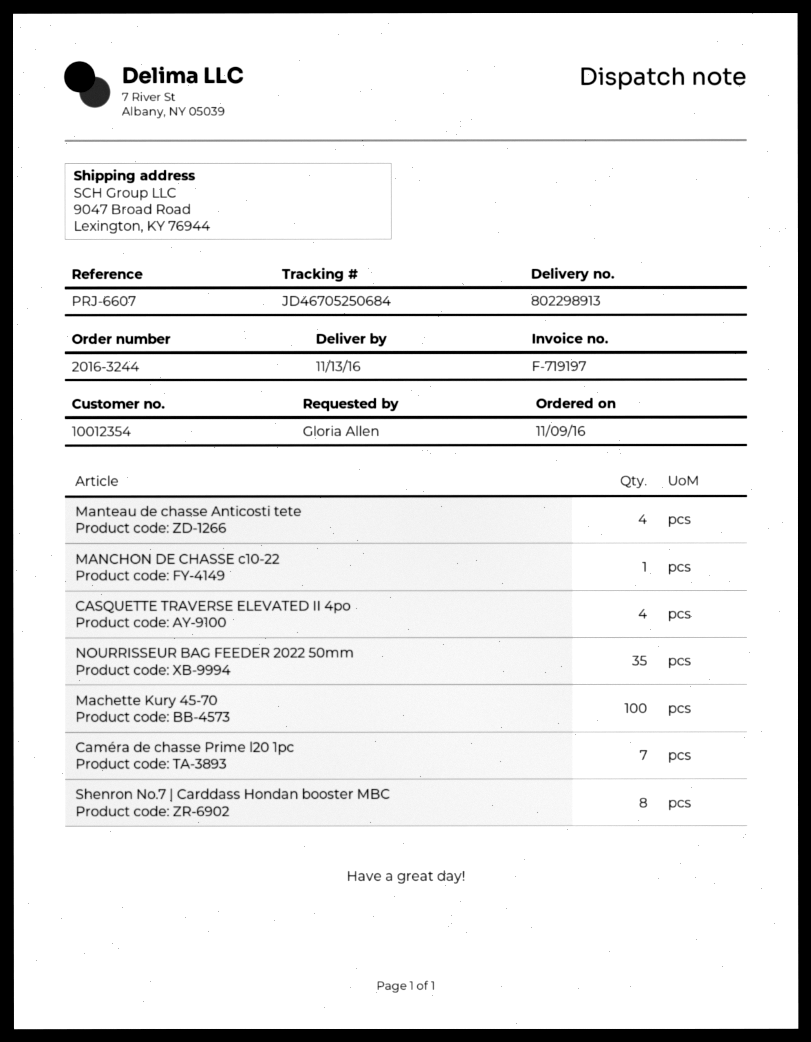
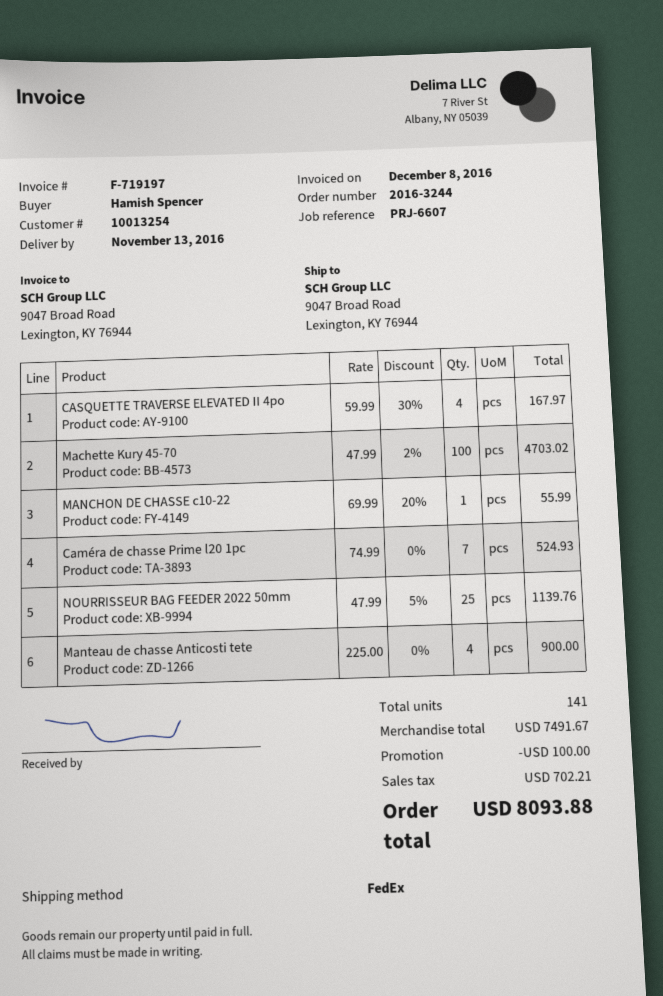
customer number: 10012354 -> 10013254
ordered by: Gloria Allen -> Hamish Spencer
NOURRISSEUR BAG FEEDER 2022 50mm: 35 -> 25
Shenron No.7 | Carddass Hondan booster MBC: 8 -> none

